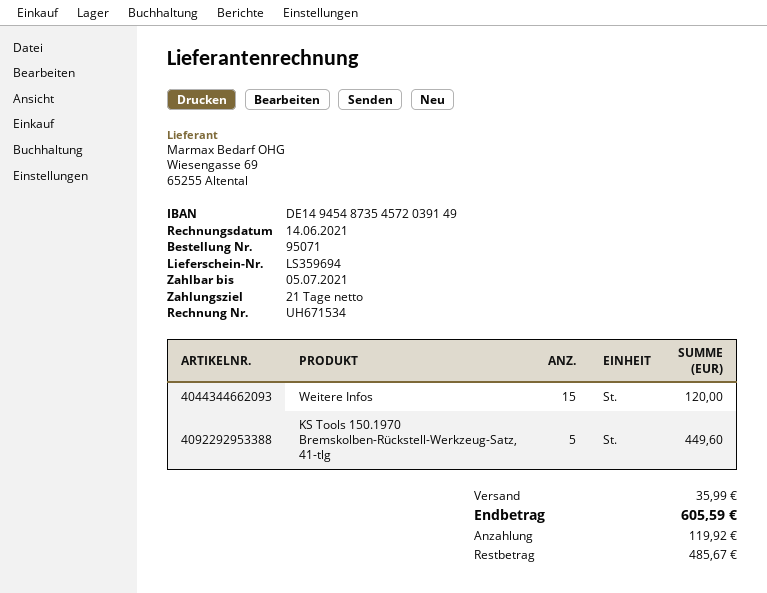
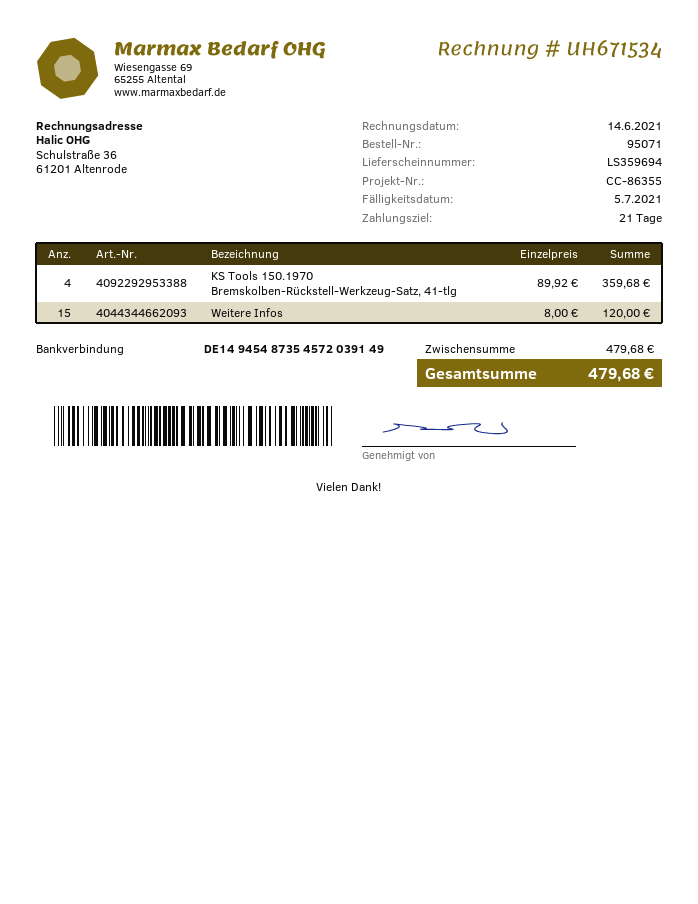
KS Tools 150.1970 Bremskolben-Rückstell-Werkzeug-Satz, 41-tlg: 5 for 449.60 -> 4 for 359.68
shipping: 35.99 -> none
total: 605.59 -> 479.68

